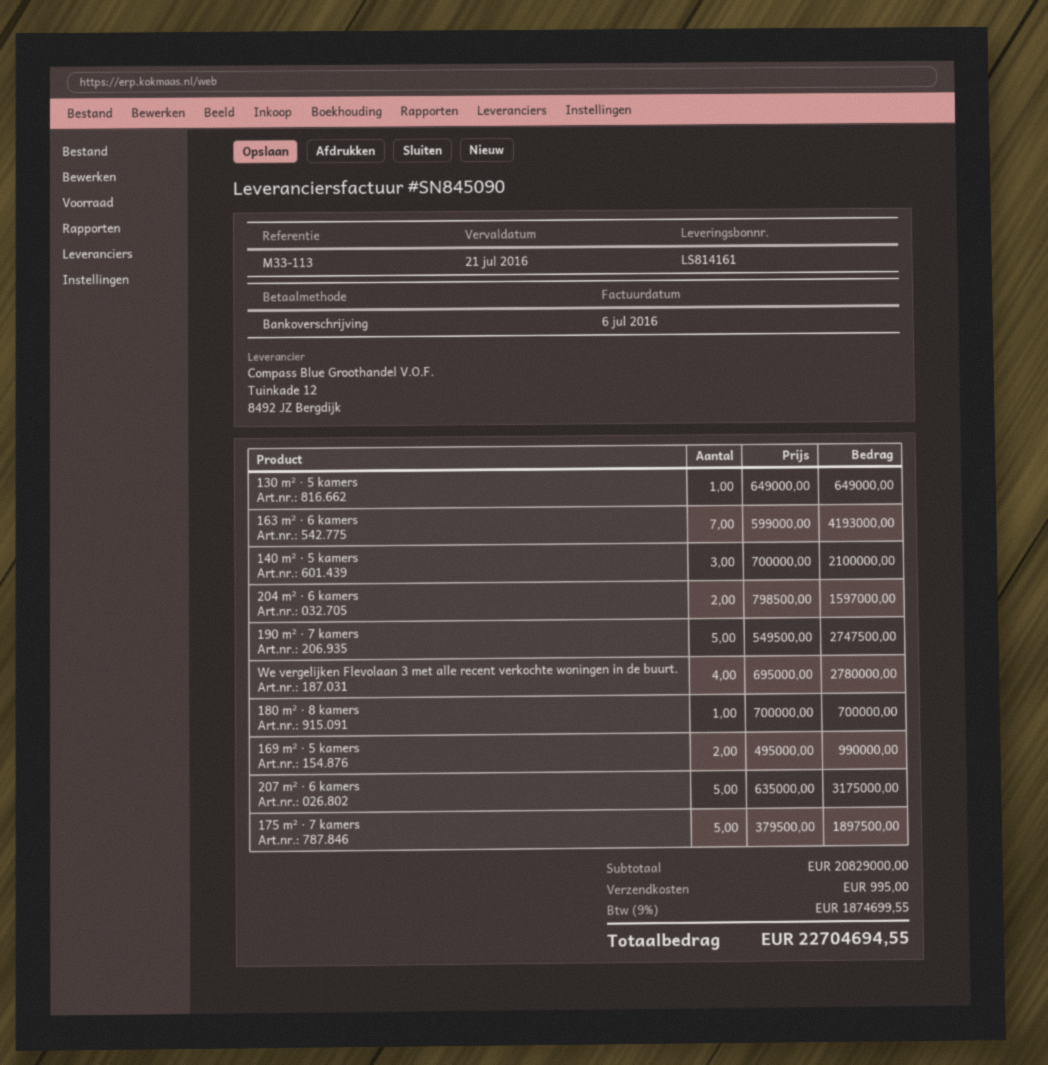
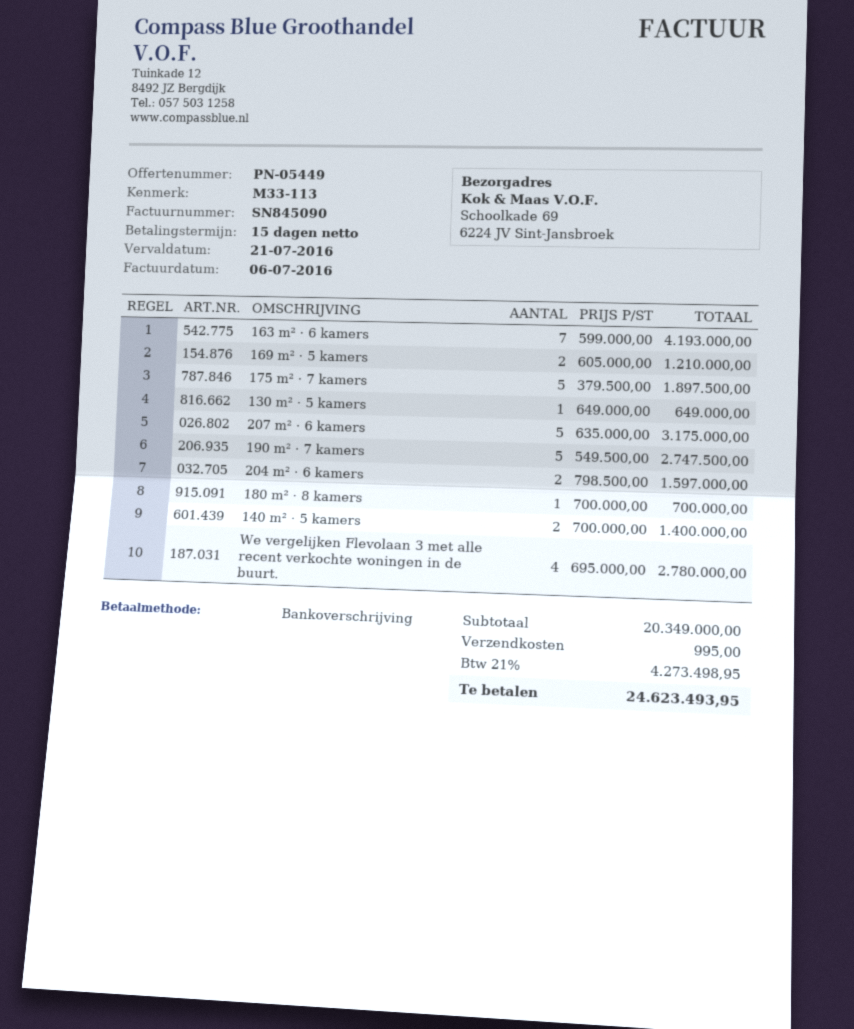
140 m² · 5 kamers: 3 x 700000.00 = 2100000.00 -> 2 x 700000.00 = 1400000.00
169 m² · 5 kamers: 2 x 495000.00 = 990000.00 -> 2 x 605000.00 = 1210000.00
subtotal: 20829000.00 -> 20349000.00
tax: 9% = 1874699.55 -> 21% = 4273498.95
total: 22704694.55 -> 24623493.95

